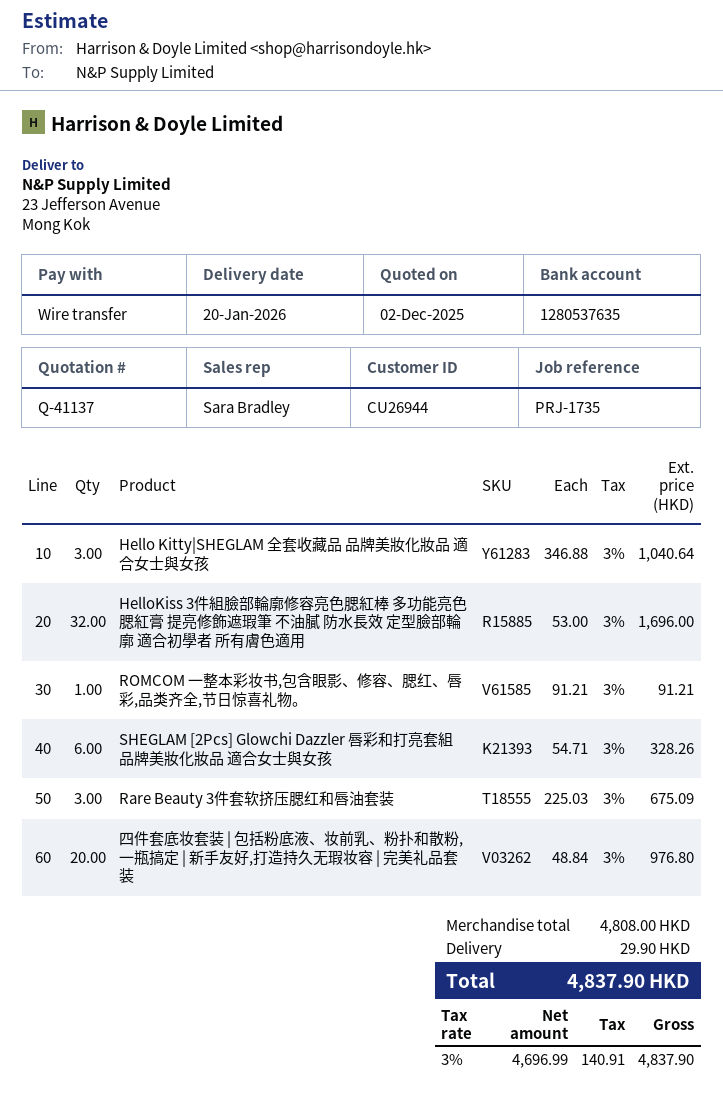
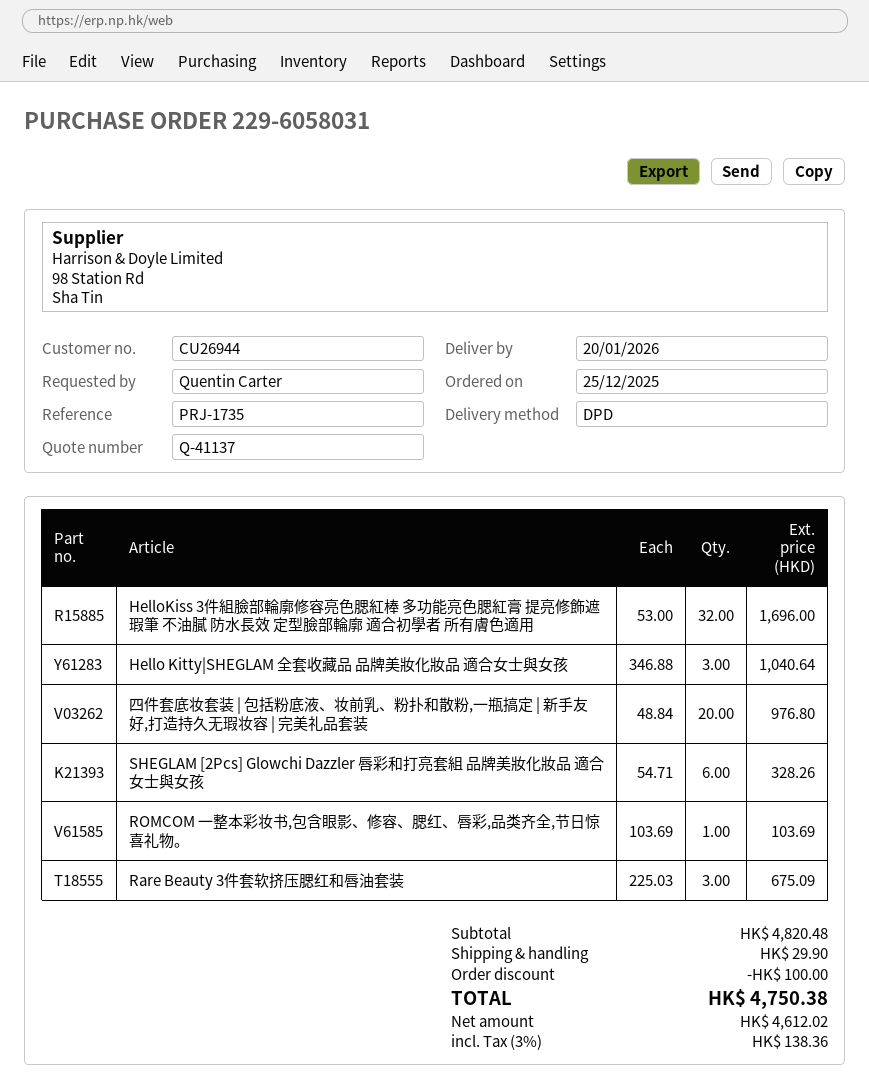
ROMCOM 一整本彩妆书,包含眼影、修容、腮红、唇彩,品类齐全,节日惊喜礼物。: 1 x 91.21 = 91.21 -> 1 x 103.69 = 103.69
subtotal: 4808.00 -> 4820.48
discount: none -> 100.00
net: 4696.99 -> 4612.02
tax: 3% = 140.91 -> 3% = 138.36
total: 4837.90 -> 4750.38

